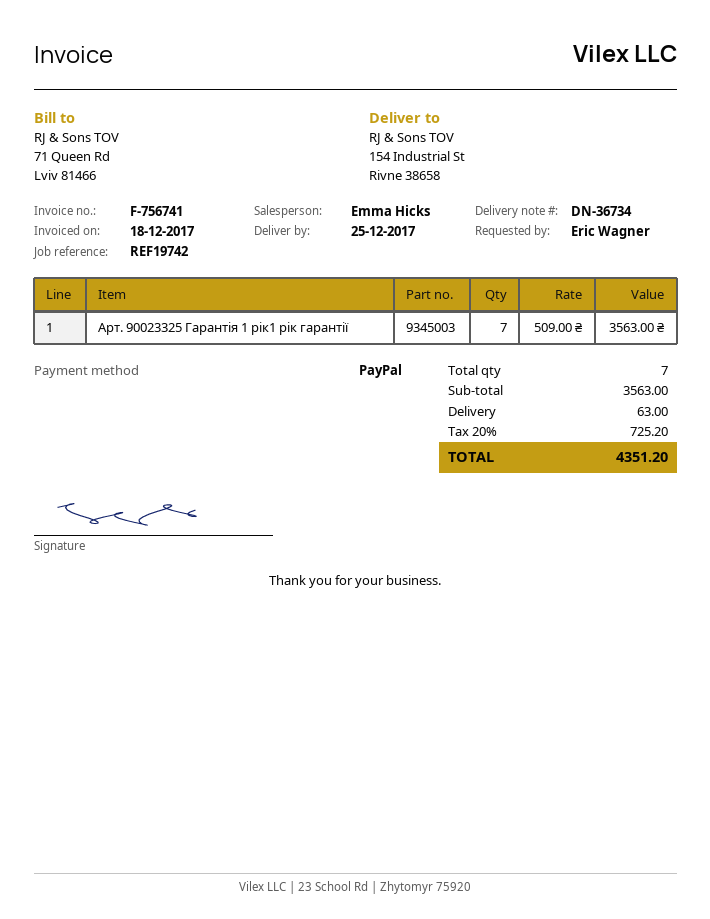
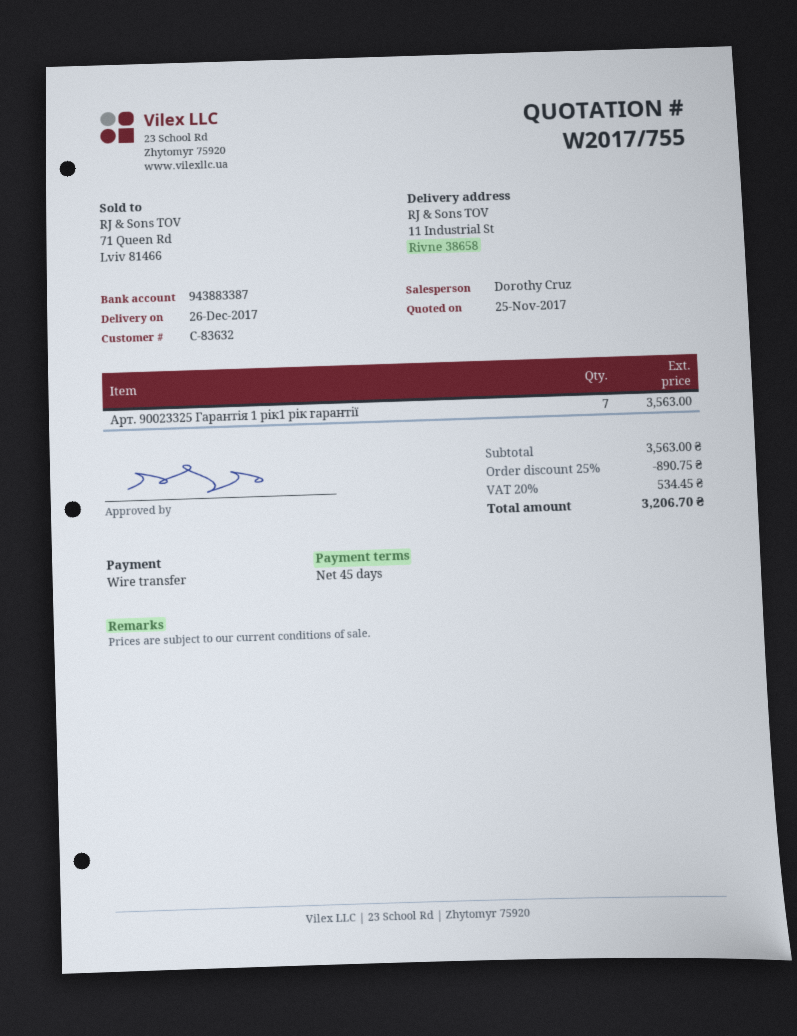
delivery date: 2017-12-25 -> 2017-12-26
sales rep: Emma Hicks -> Dorothy Cruz
payment method: PayPal -> bank transfer
ship to: 154 Industrial St, Rivne 38658 -> 11 Industrial St, Rivne 38658
discount: none -> 25% = 890.75
shipping: 63.00 -> none
tax: 20% = 725.20 -> 20% = 534.45
total: 4351.20 -> 3206.70

